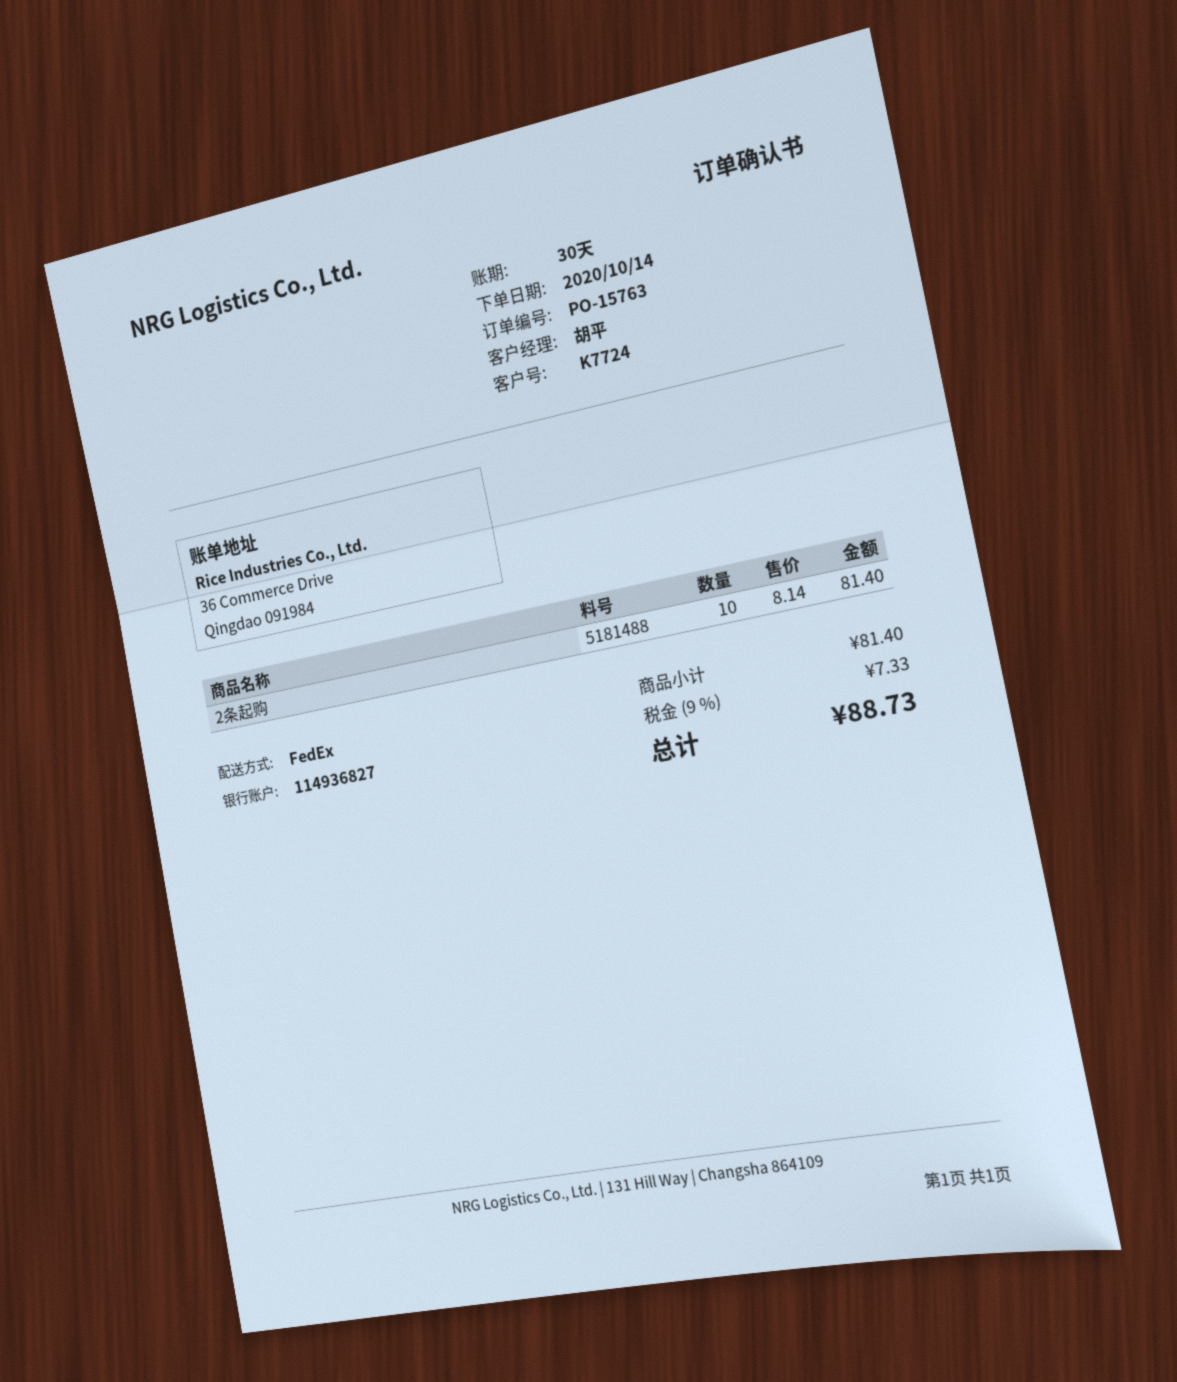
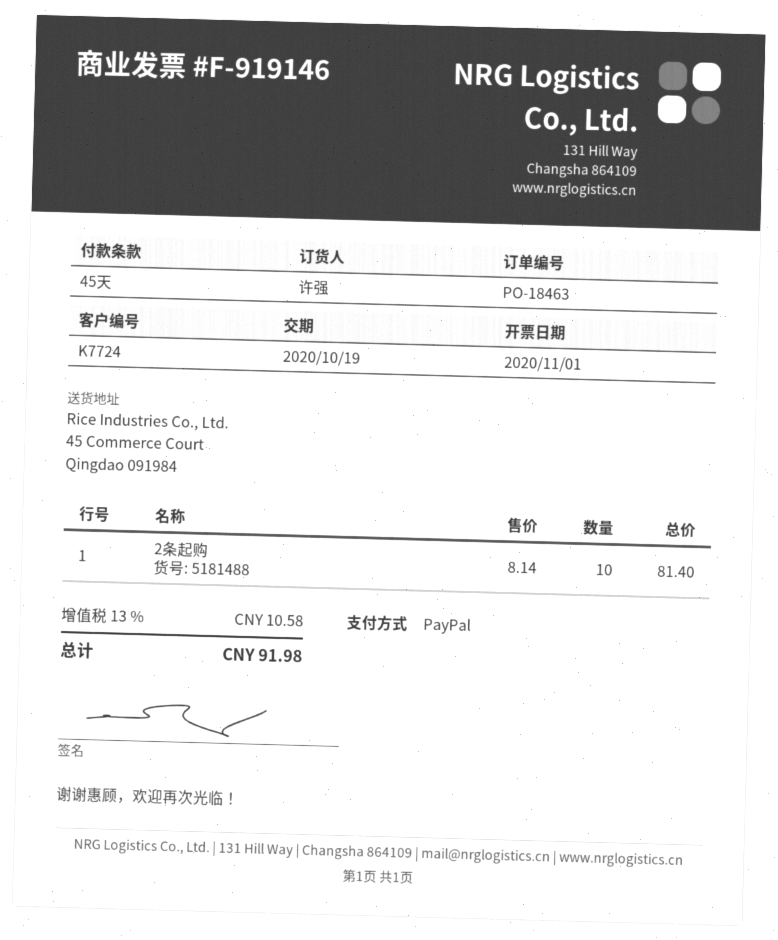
order number: PO-15763 -> PO-18463
payment terms: 30 days -> 45 days
tax: 9% = 7.33 -> 13% = 10.58
total: 88.73 -> 91.98

